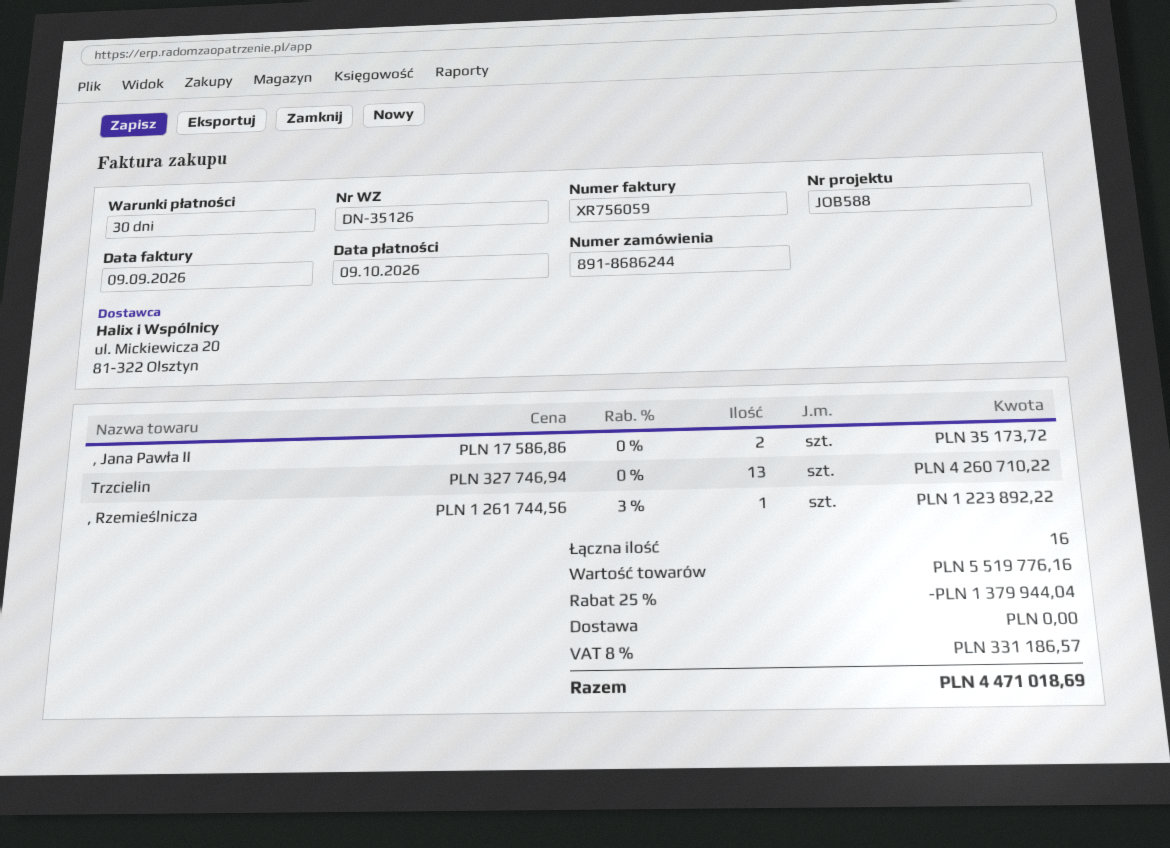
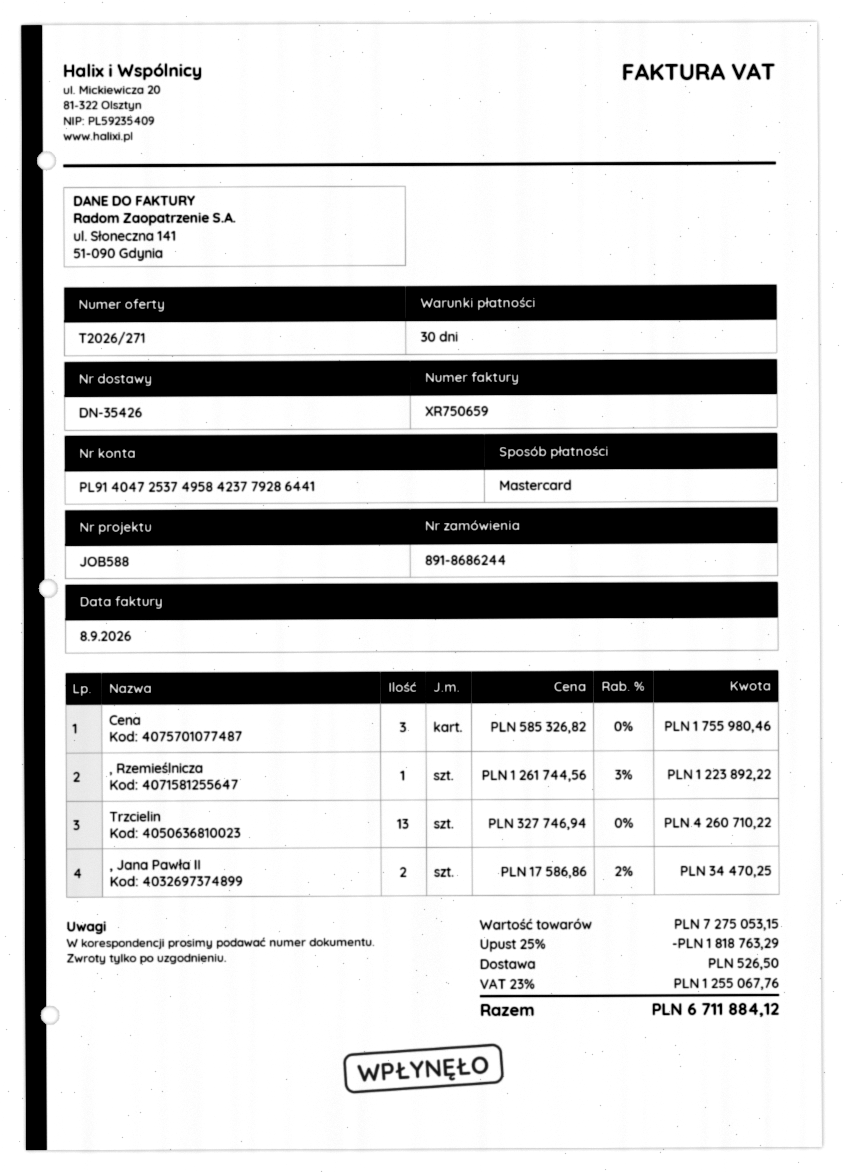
delivery note number: DN-35126 -> DN-35426
invoice number: XR756059 -> XR750659
invoice date: 2026-09-09 -> 2026-09-08
, Jana Pawła II: 2 x 17586.86 = 35173.72 -> 2 x 17586.86 - 2% = 34470.25
Cena: none -> 3 x 585326.82 = 1755980.46
subtotal: 5519776.16 -> 7275053.15
discount: 25% = 1379944.04 -> 25% = 1818763.29
shipping: 0.00 -> 526.50
tax: 8% = 331186.57 -> 23% = 1255067.76
total: 4471018.69 -> 6711884.12

